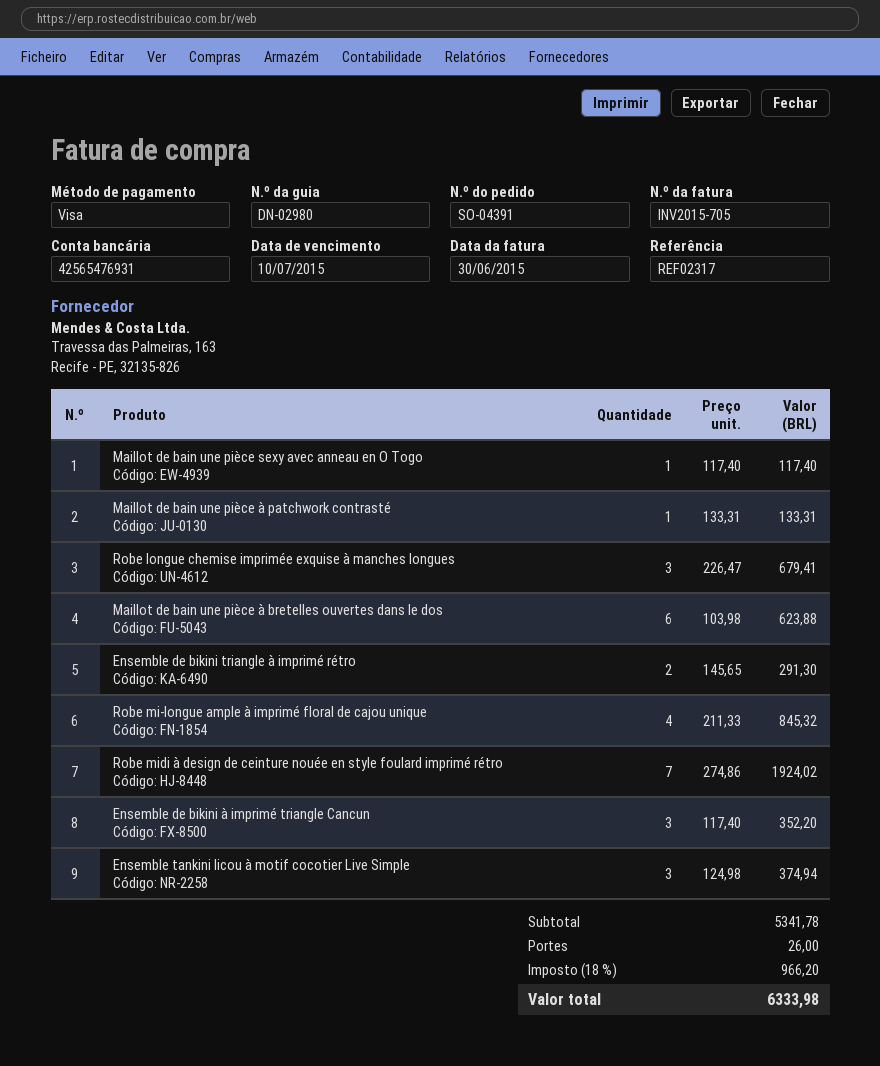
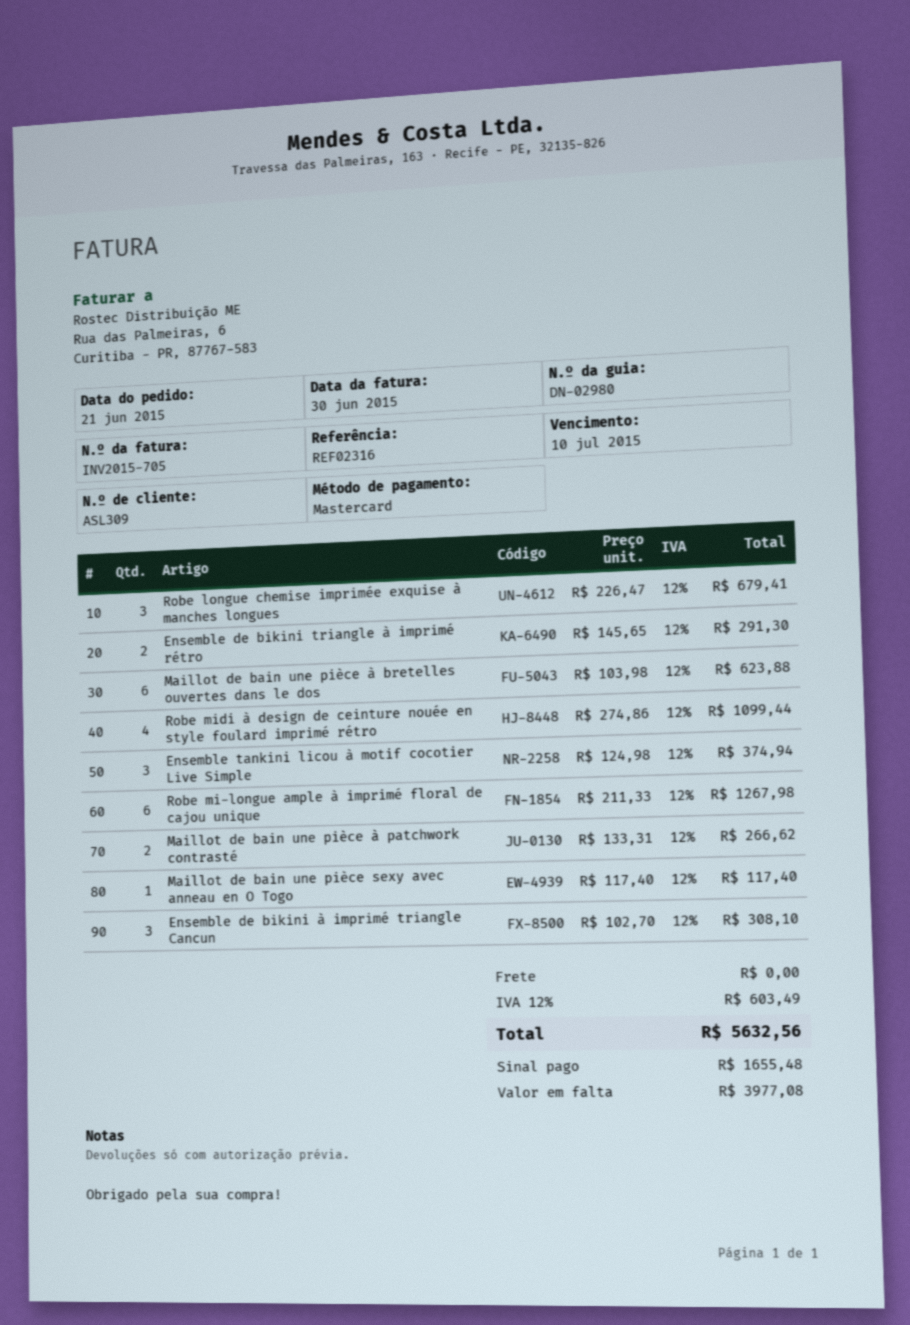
reference: REF02317 -> REF02316
payment method: Visa -> Mastercard
Maillot de bain une pièce à patchwork contrasté: 1 x 133.31 = 133.31 -> 2 x 133.31 = 266.62
Robe mi-longue ample à imprimé floral de cajou unique: 4 x 211.33 = 845.32 -> 6 x 211.33 = 1267.98
Robe midi à design de ceinture nouée en style foulard imprimé rétro: 7 x 274.86 = 1924.02 -> 4 x 274.86 = 1099.44
Ensemble de bikini à imprimé triangle Cancun: 3 x 117.40 = 352.20 -> 3 x 102.70 = 308.10
shipping: 26.00 -> 0.00
tax: 18% = 966.20 -> 12% = 603.49
total: 6333.98 -> 5632.56

